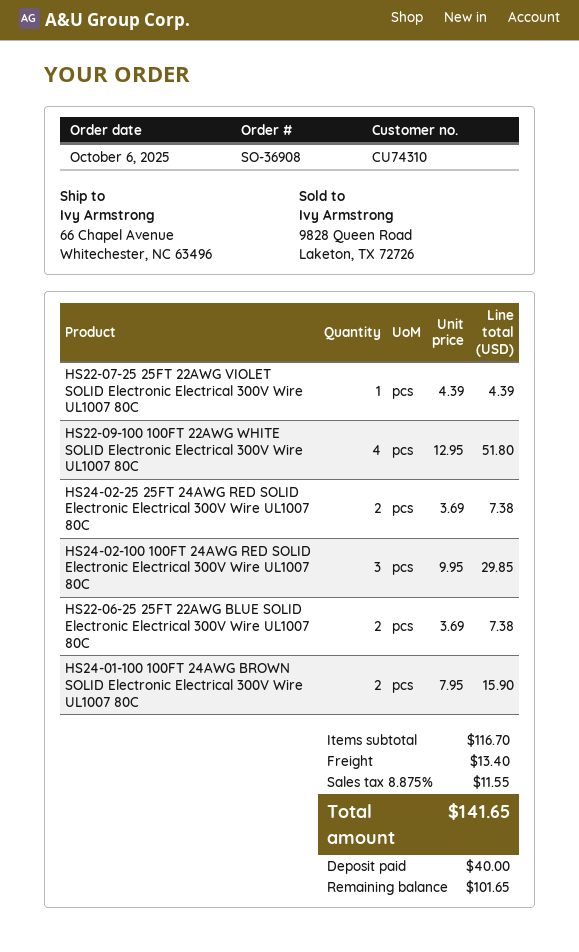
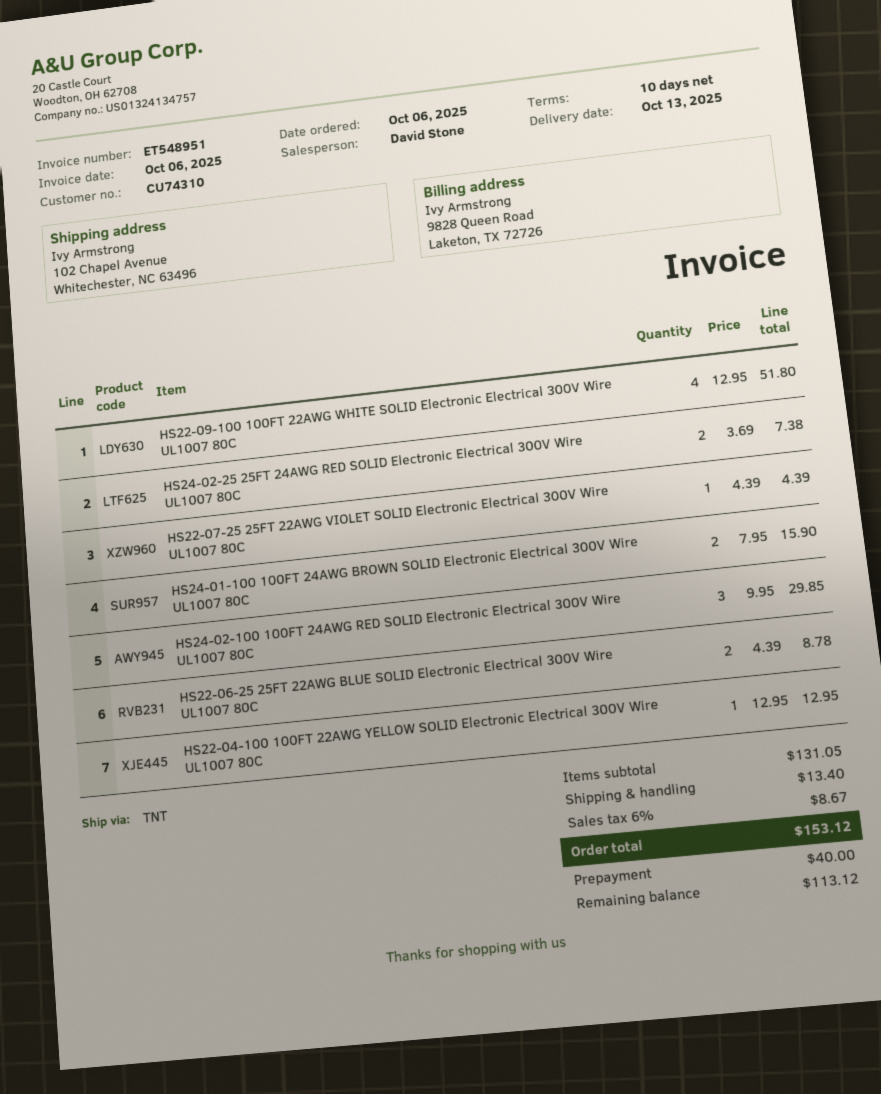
ship to: 66 Chapel Avenue, Whitechester, NC 63496 -> 102 Chapel Avenue, Whitechester, NC 63496
HS22-06-25 25FT 22AWG BLUE SOLID Electronic Electrical 300V Wire UL1007 80C: 2 x 3.69 = 7.38 -> 2 x 4.39 = 8.78
HS22-04-100 100FT 22AWG YELLOW SOLID Electronic Electrical 300V Wire UL1007 80C: none -> 1 x 12.95 = 12.95
subtotal: 116.70 -> 131.05
tax: 8.875% = 11.55 -> 6% = 8.67
total: 141.65 -> 153.12
balance: 101.65 -> 113.12

